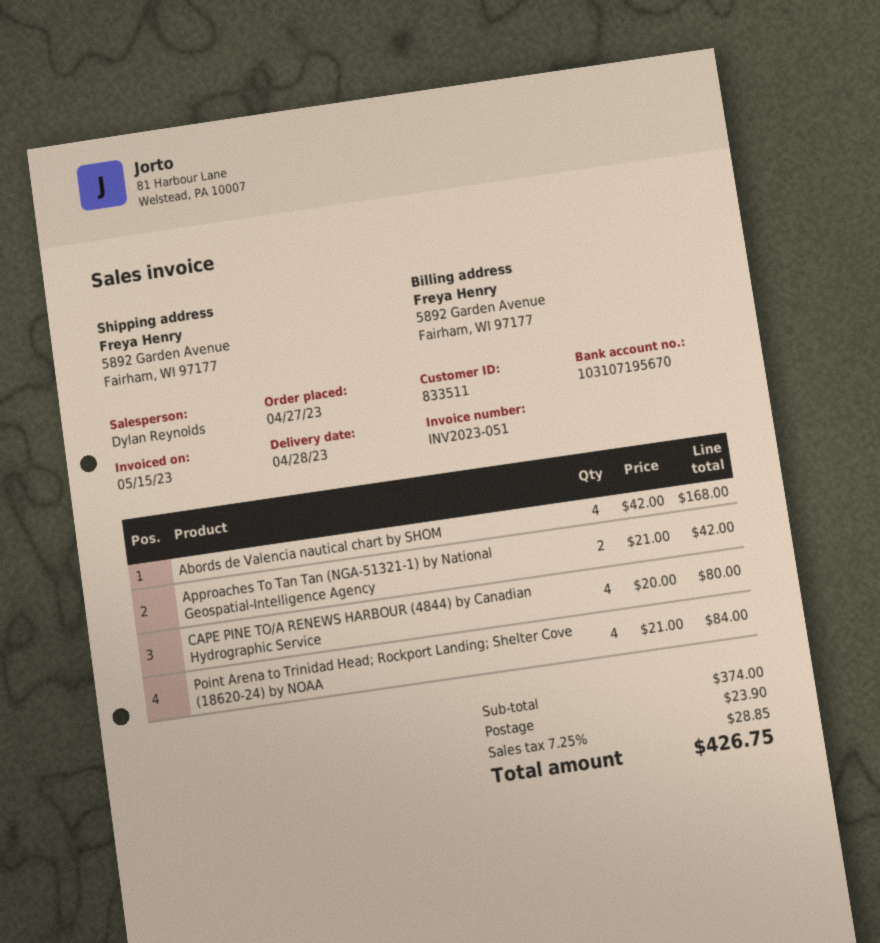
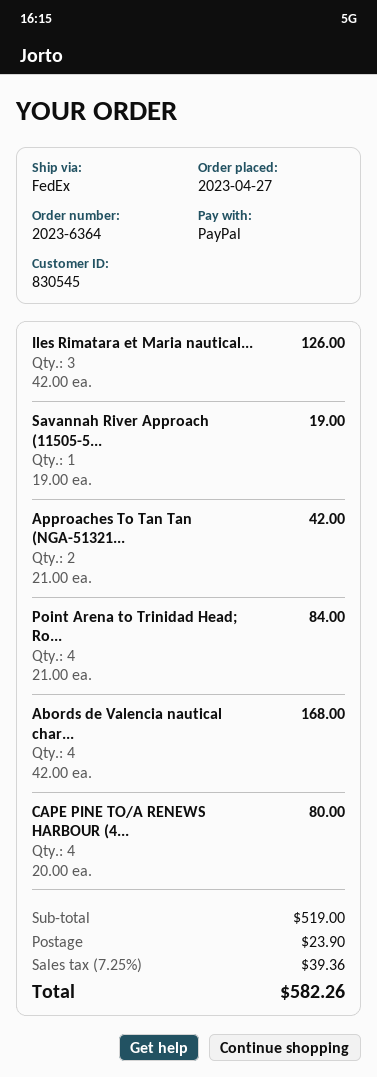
customer number: 833511 -> 830545
Iles Rimatara et Maria nautical...: none -> 3 x 42.00 = 126.00
Savannah River Approach (11505-5...: none -> 1 x 19.00 = 19.00
subtotal: 374.00 -> 519.00
tax: 7.25% = 28.85 -> 7.25% = 39.36
total: 426.75 -> 582.26

